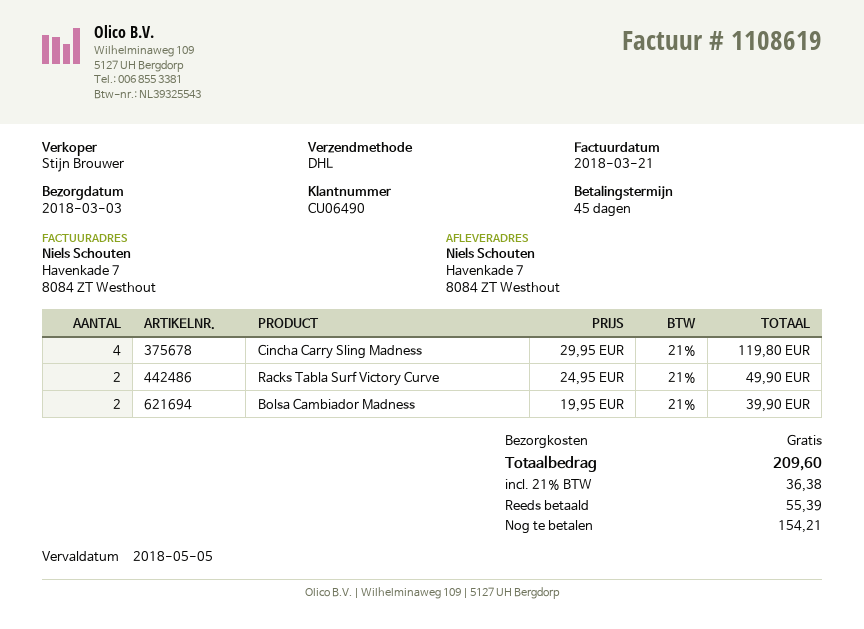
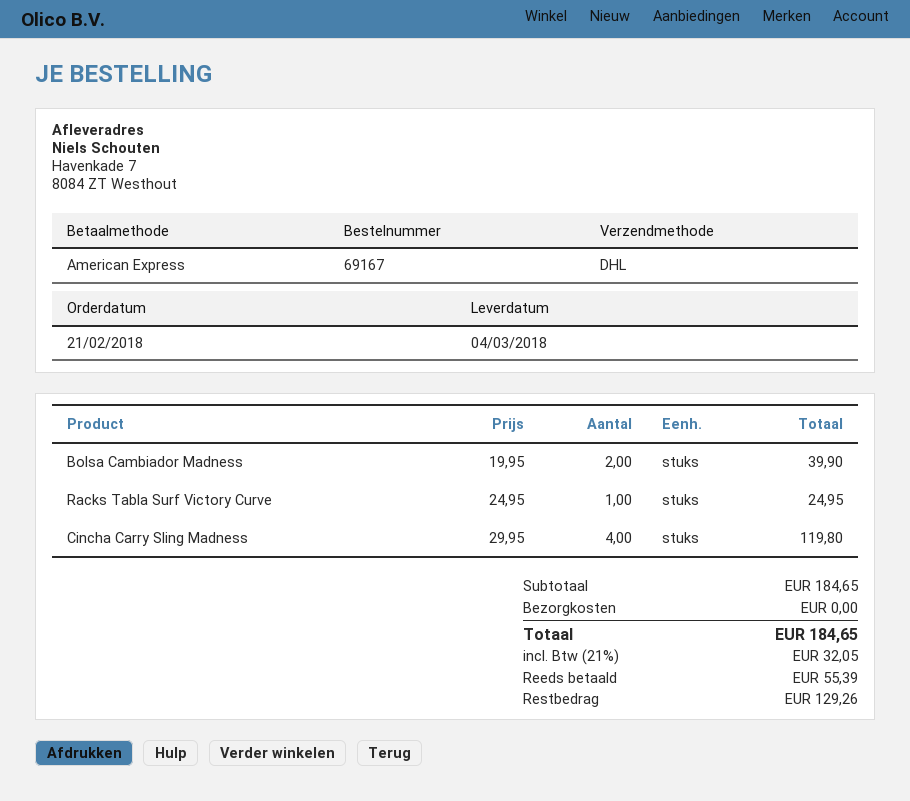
delivery date: 2018-03-03 -> 2018-03-04
Racks Tabla Surf Victory Curve: 2 x 24.95 = 49.90 -> 1 x 24.95 = 24.95
tax: 21% = 36.38 -> 21% = 32.05
total: 209.60 -> 184.65
balance: 154.21 -> 129.26

